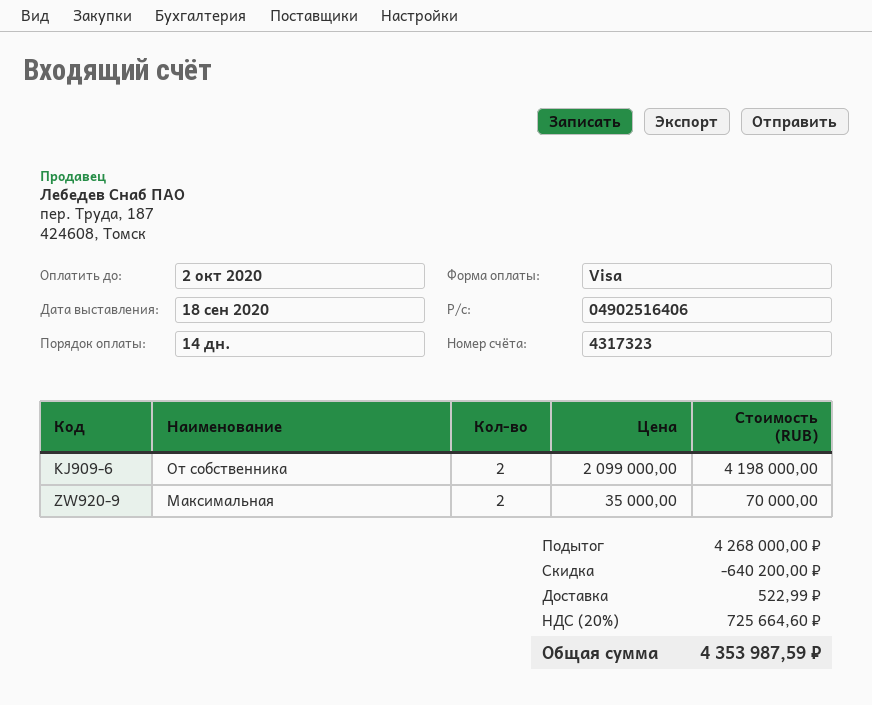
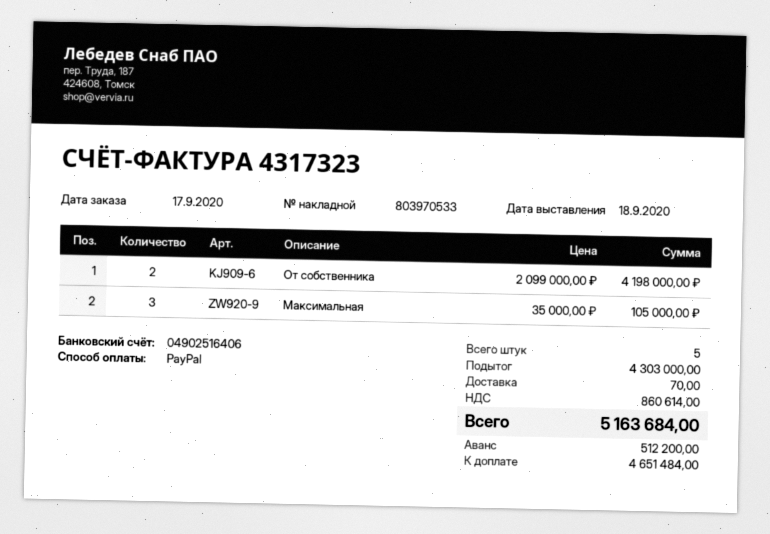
payment method: Visa -> PayPal
Максимальная: 2 x 35000.00 = 70000.00 -> 3 x 35000.00 = 105000.00
subtotal: 4268000.00 -> 4303000.00
discount: 640200.00 -> none
shipping: 522.99 -> 70.00
tax: 725664.60 -> 860614.00
total: 4353987.59 -> 5163684.00

